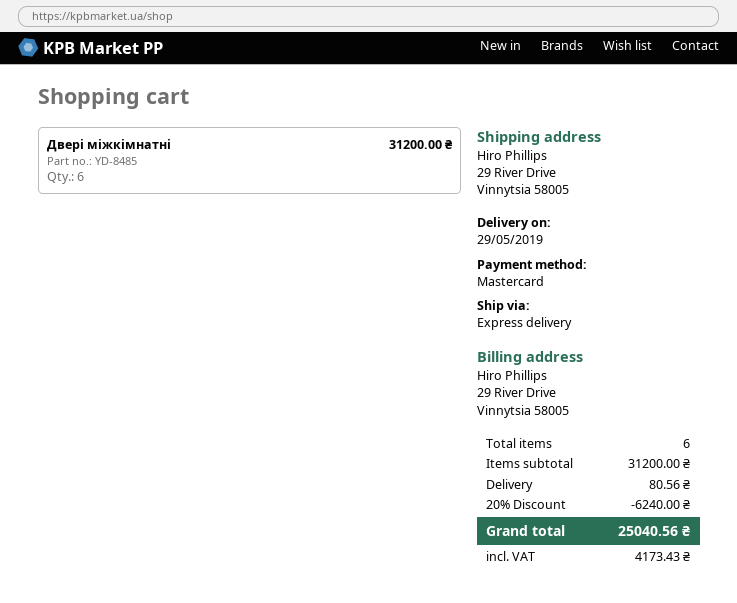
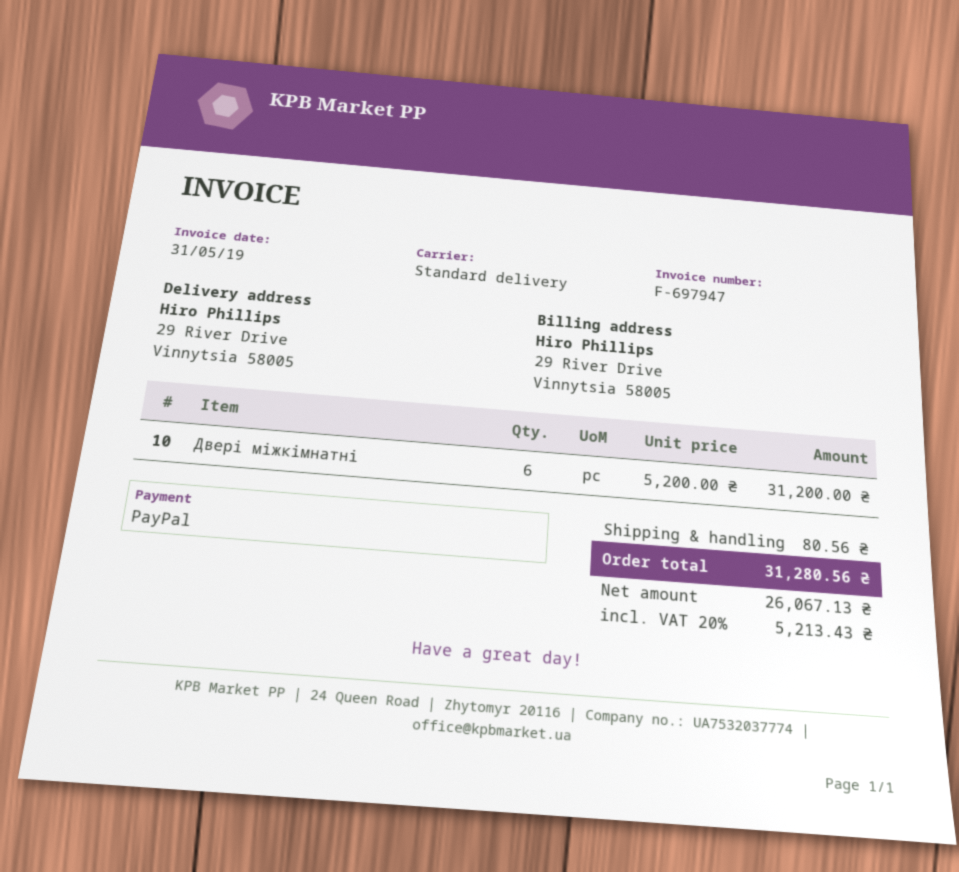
payment method: Mastercard -> PayPal
shipping method: express -> standard
discount: 20% = 6240.00 -> none
tax: 4173.43 -> 5213.43
total: 25040.56 -> 31280.56

